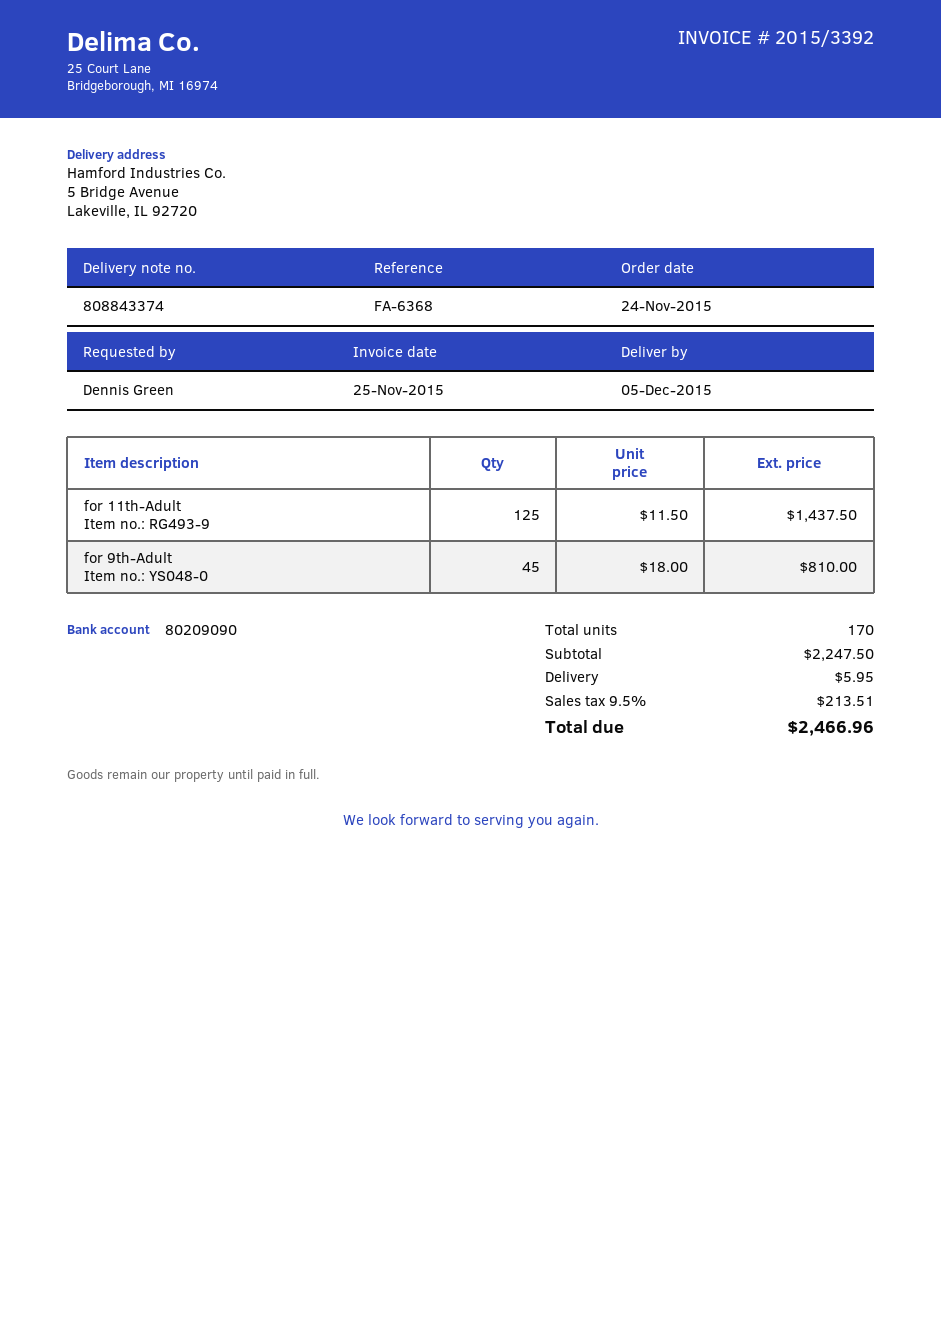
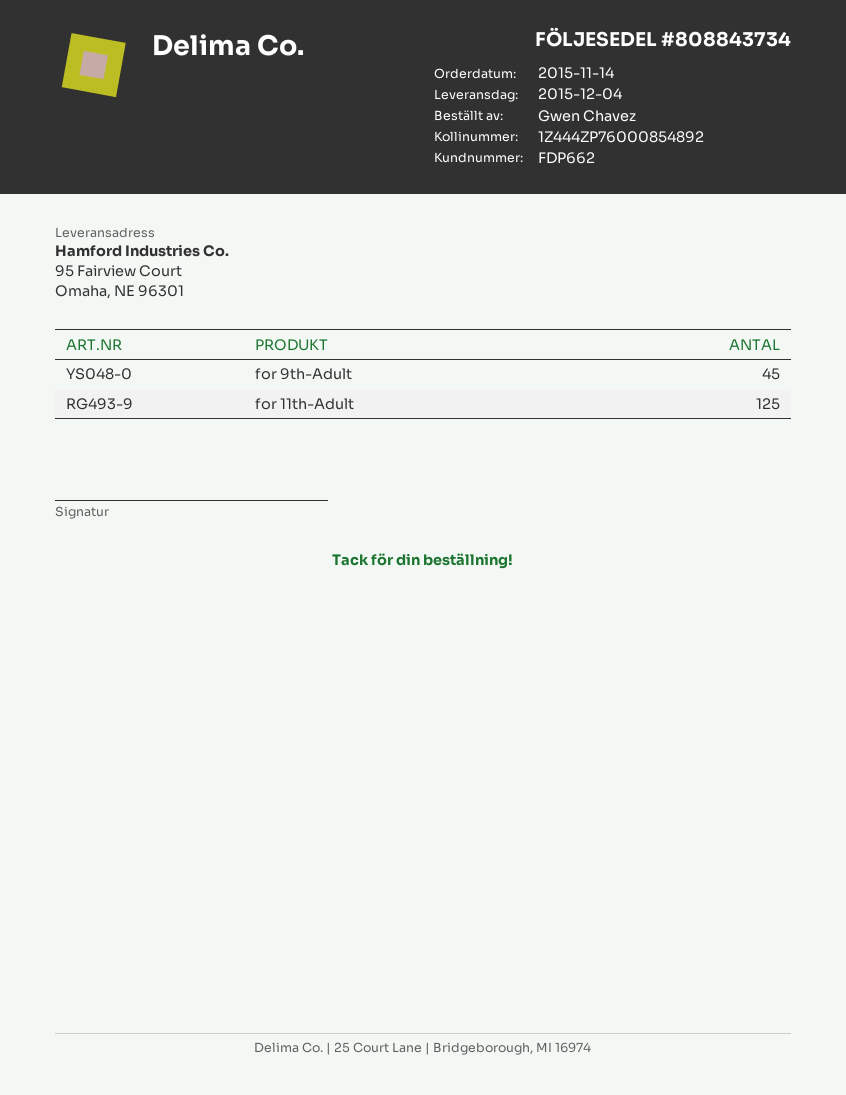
order date: 2015-11-24 -> 2015-11-14
delivery note number: 808843374 -> 808843734
delivery date: 2015-12-05 -> 2015-12-04
ordered by: Dennis Green -> Gwen Chavez
ship to: 5 Bridge Avenue, Lakeville, IL 92720 -> 95 Fairview Court, Omaha, NE 96301

